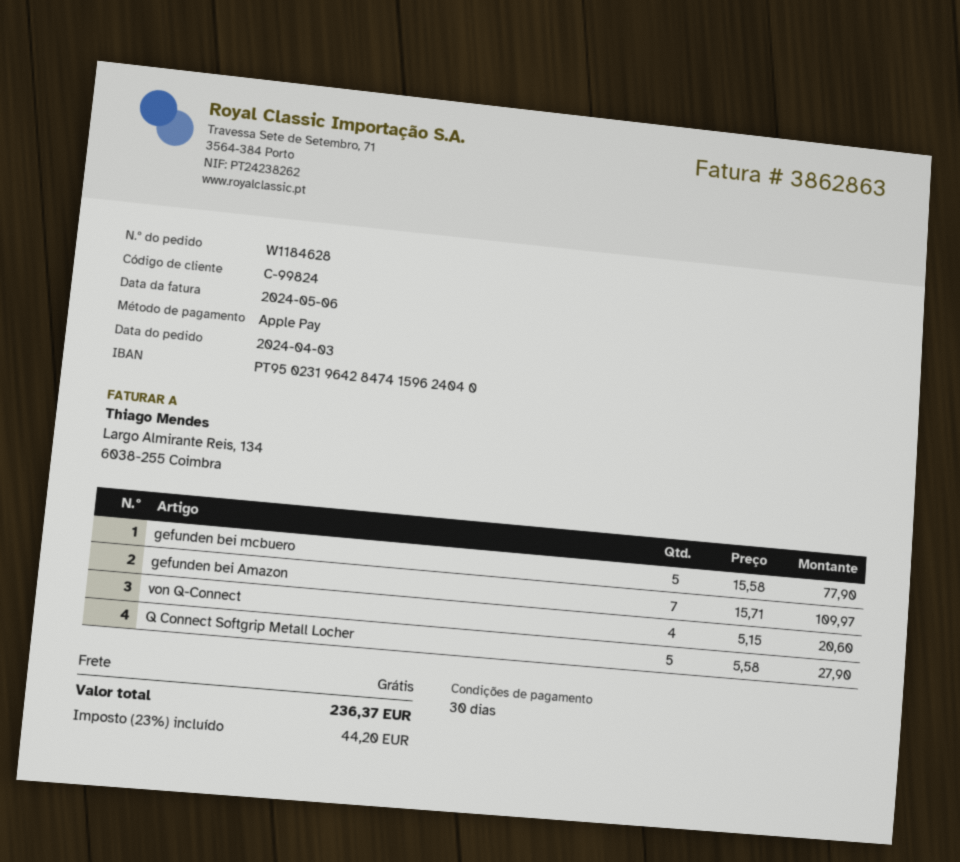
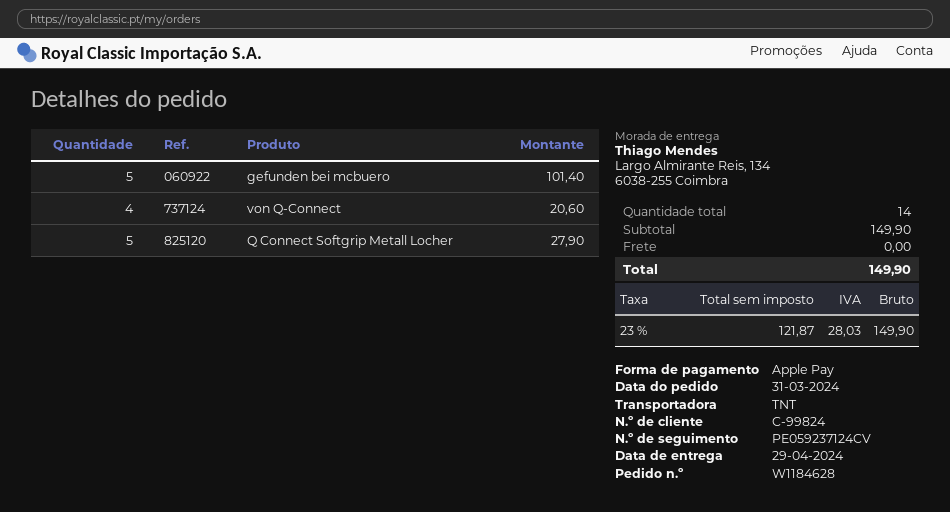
order date: 2024-04-03 -> 2024-03-31
gefunden bei mcbuero: 5 for 77.90 -> 5 for 101.40
gefunden bei Amazon: 7 for 109.97 -> none
tax: 23% = 44.20 -> 23% = 28.03
total: 236.37 -> 149.90

